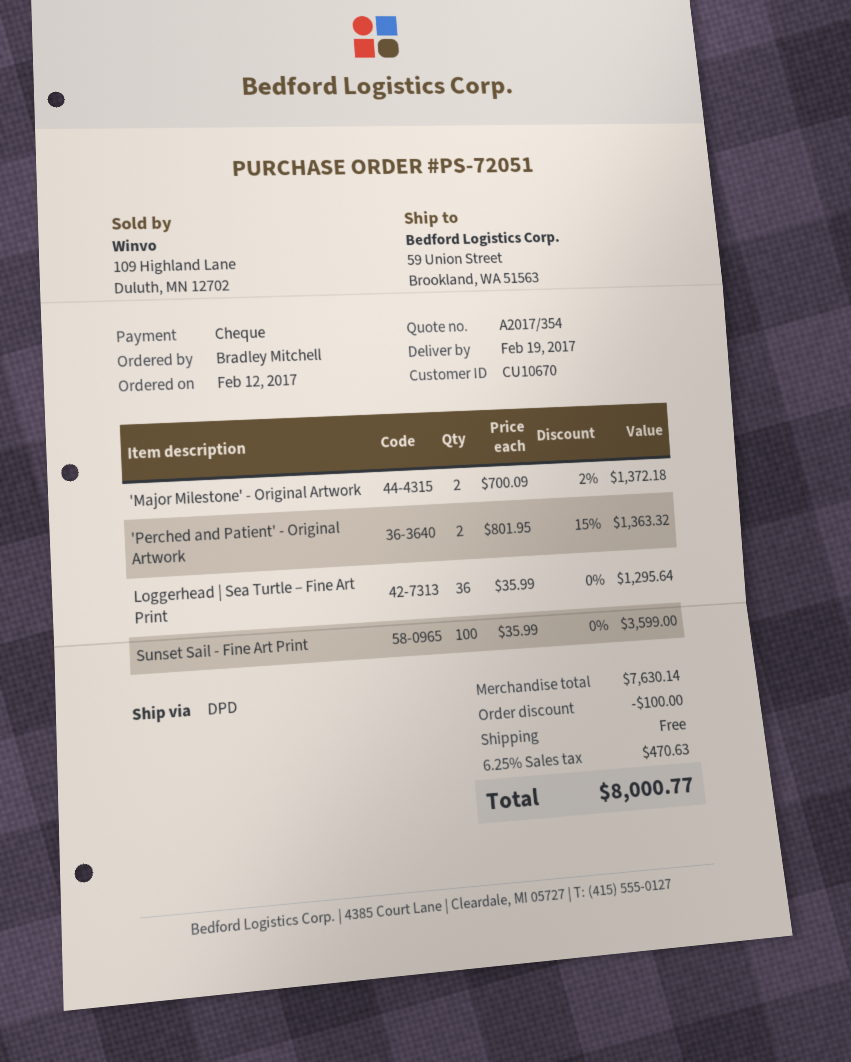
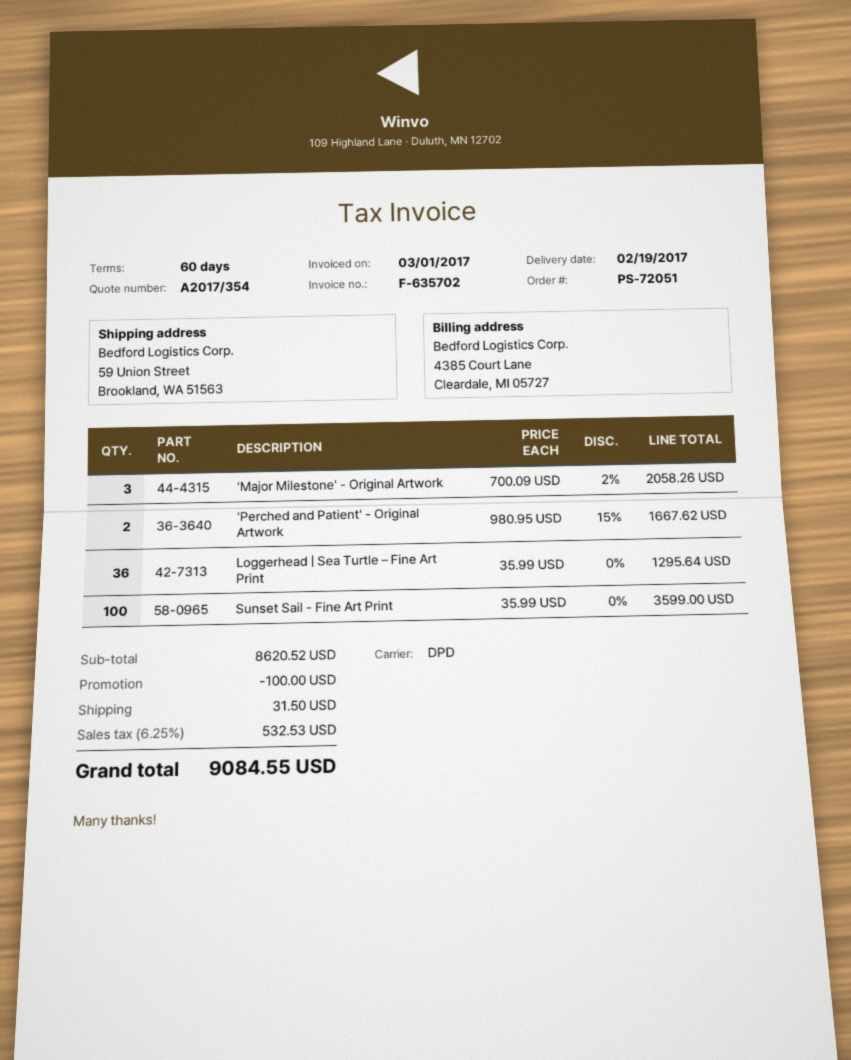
'Major Milestone' - Original Artwork: 2 x 700.09 - 2% = 1372.18 -> 3 x 700.09 - 2% = 2058.26
'Perched and Patient' - Original Artwork: 2 x 801.95 - 15% = 1363.32 -> 2 x 980.95 - 15% = 1667.62
subtotal: 7630.14 -> 8620.52
shipping: 0.00 -> 31.50
tax: 6.25% = 470.63 -> 6.25% = 532.53
total: 8000.77 -> 9084.55

